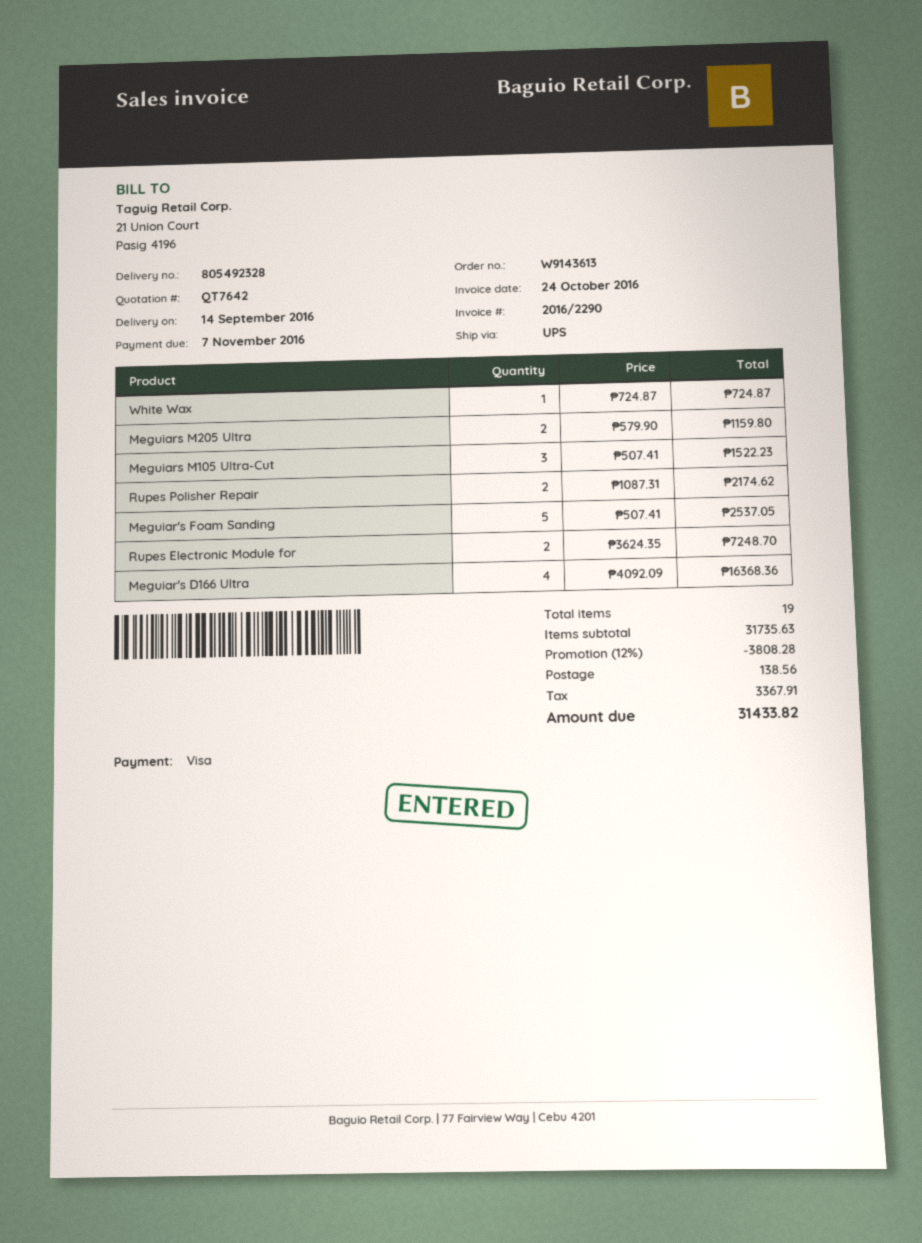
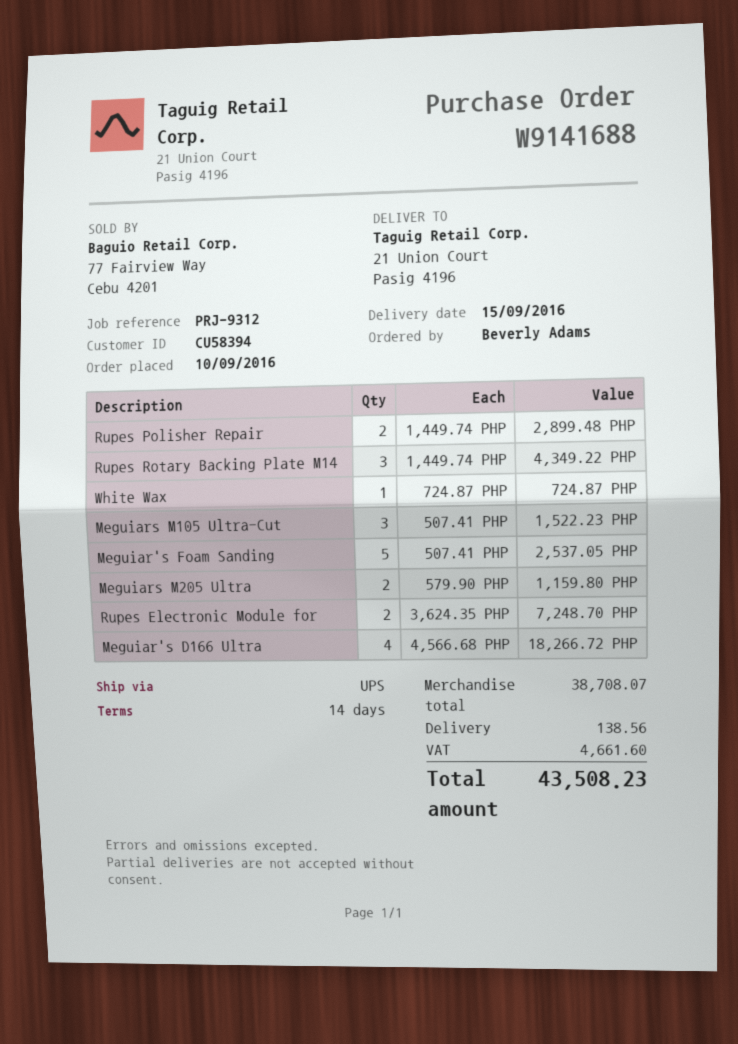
order number: W9143613 -> W9141688
delivery date: 2016-09-14 -> 2016-09-15
Rupes Polisher Repair: 2 x 1087.31 = 2174.62 -> 2 x 1449.74 = 2899.48
Meguiar's D166 Ultra: 4 x 4092.09 = 16368.36 -> 4 x 4566.68 = 18266.72
Rupes Rotary Backing Plate M14: none -> 3 x 1449.74 = 4349.22
subtotal: 31735.63 -> 38708.07
discount: 12% = 3808.28 -> none
tax: 3367.91 -> 4661.60
total: 31433.82 -> 43508.23

